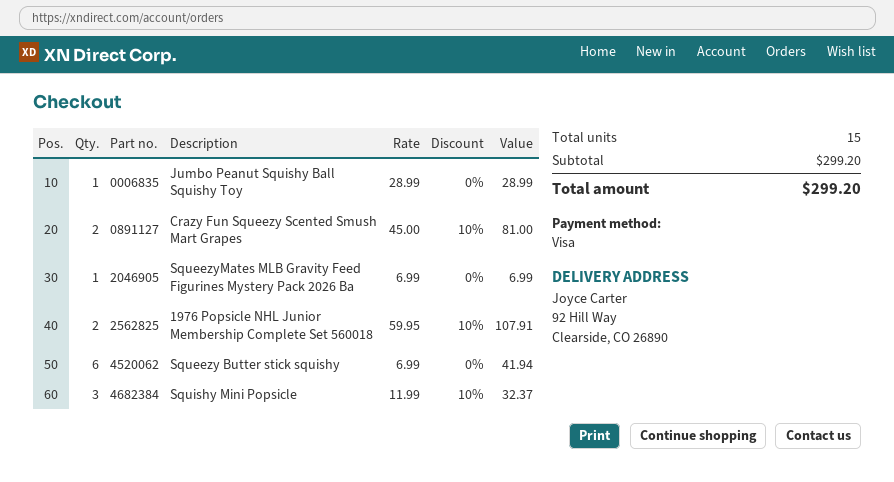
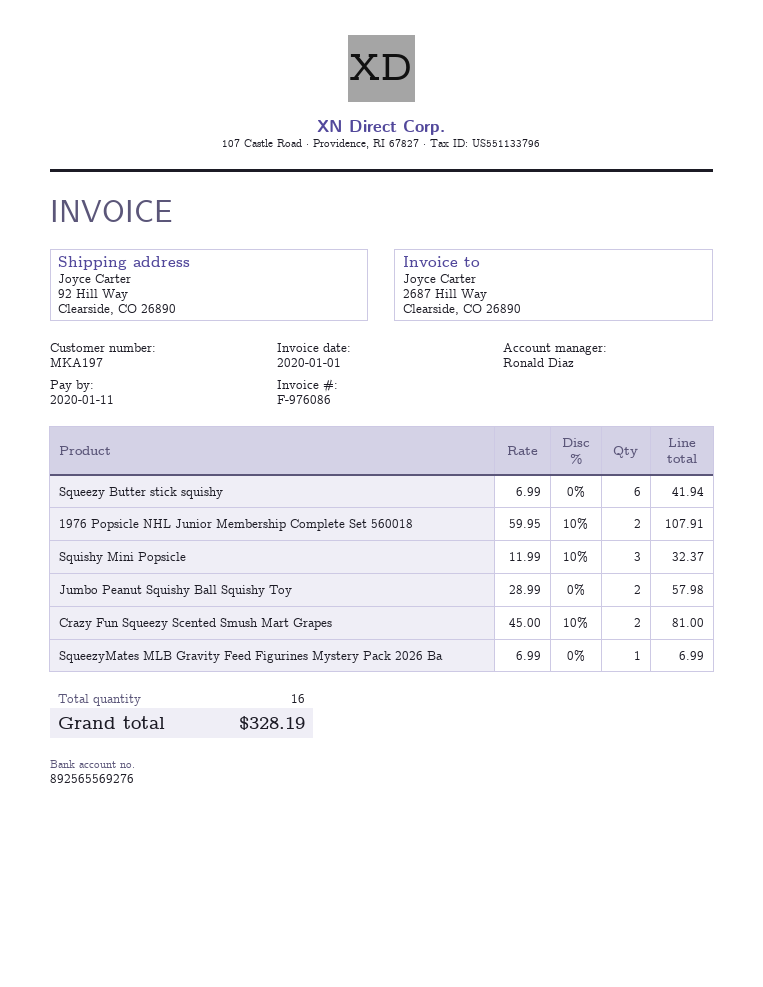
Jumbo Peanut Squishy Ball Squishy Toy: 1 x 28.99 = 28.99 -> 2 x 28.99 = 57.98
total quantity: 15 -> 16
total: 299.20 -> 328.19

